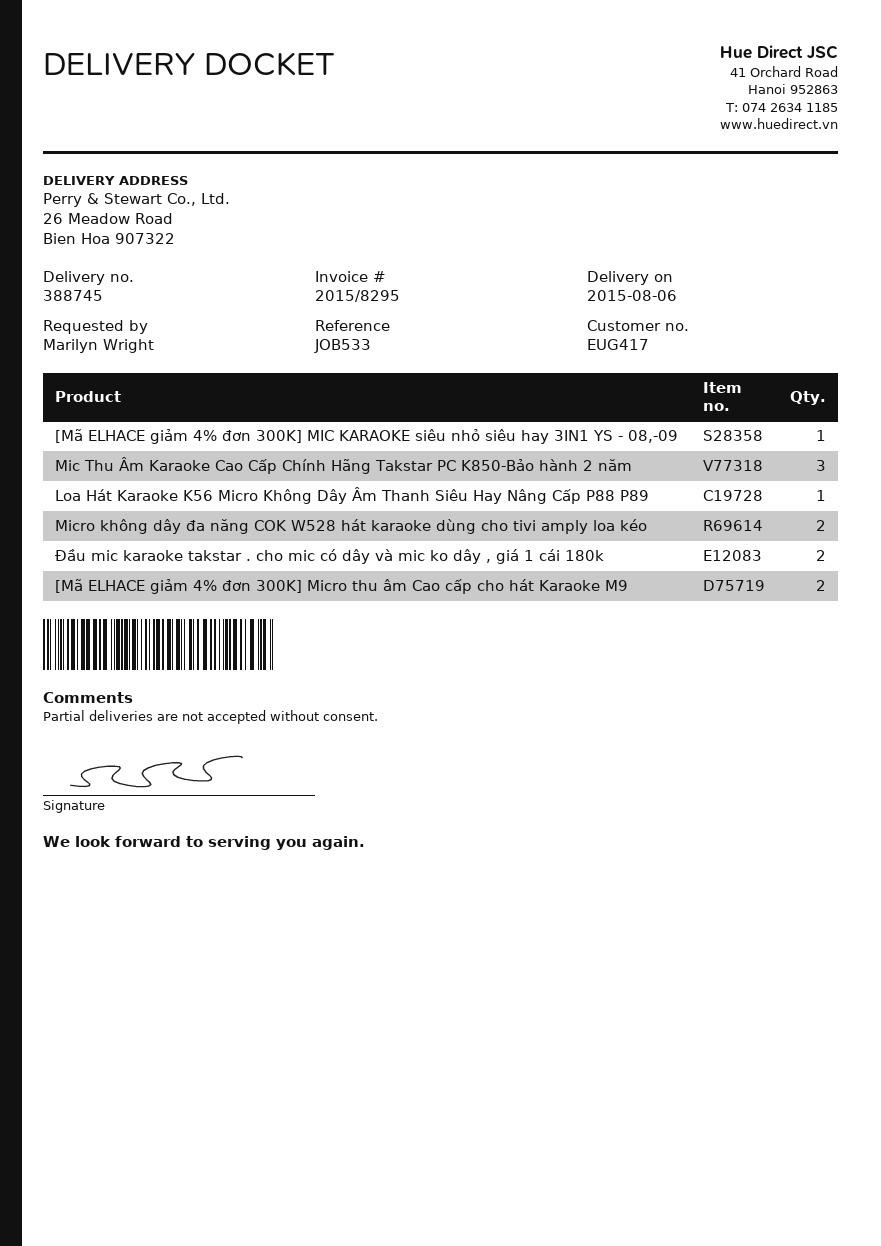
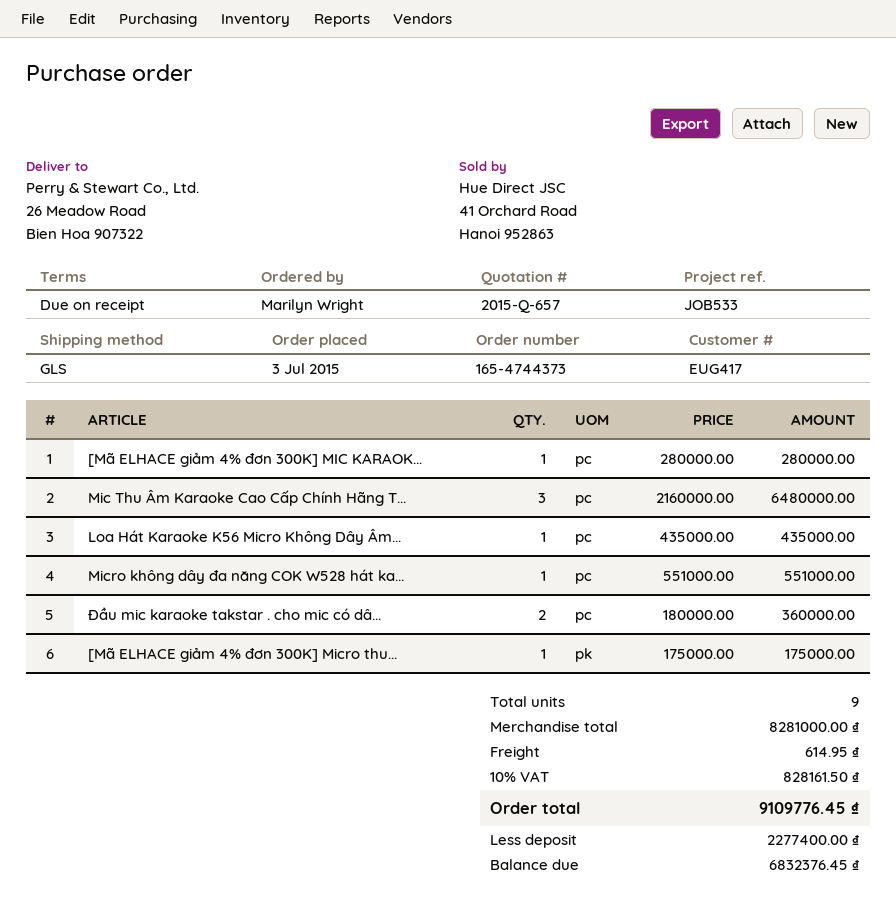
Micro không dây đa năng COK W528 hát karaoke dùng cho tivi amply loa kéo: 2 -> 1
[Mã ELHACE giảm 4% đơn 300K] Micro thu âm Cao cấp cho hát Karaoke M9: 2 -> 1

